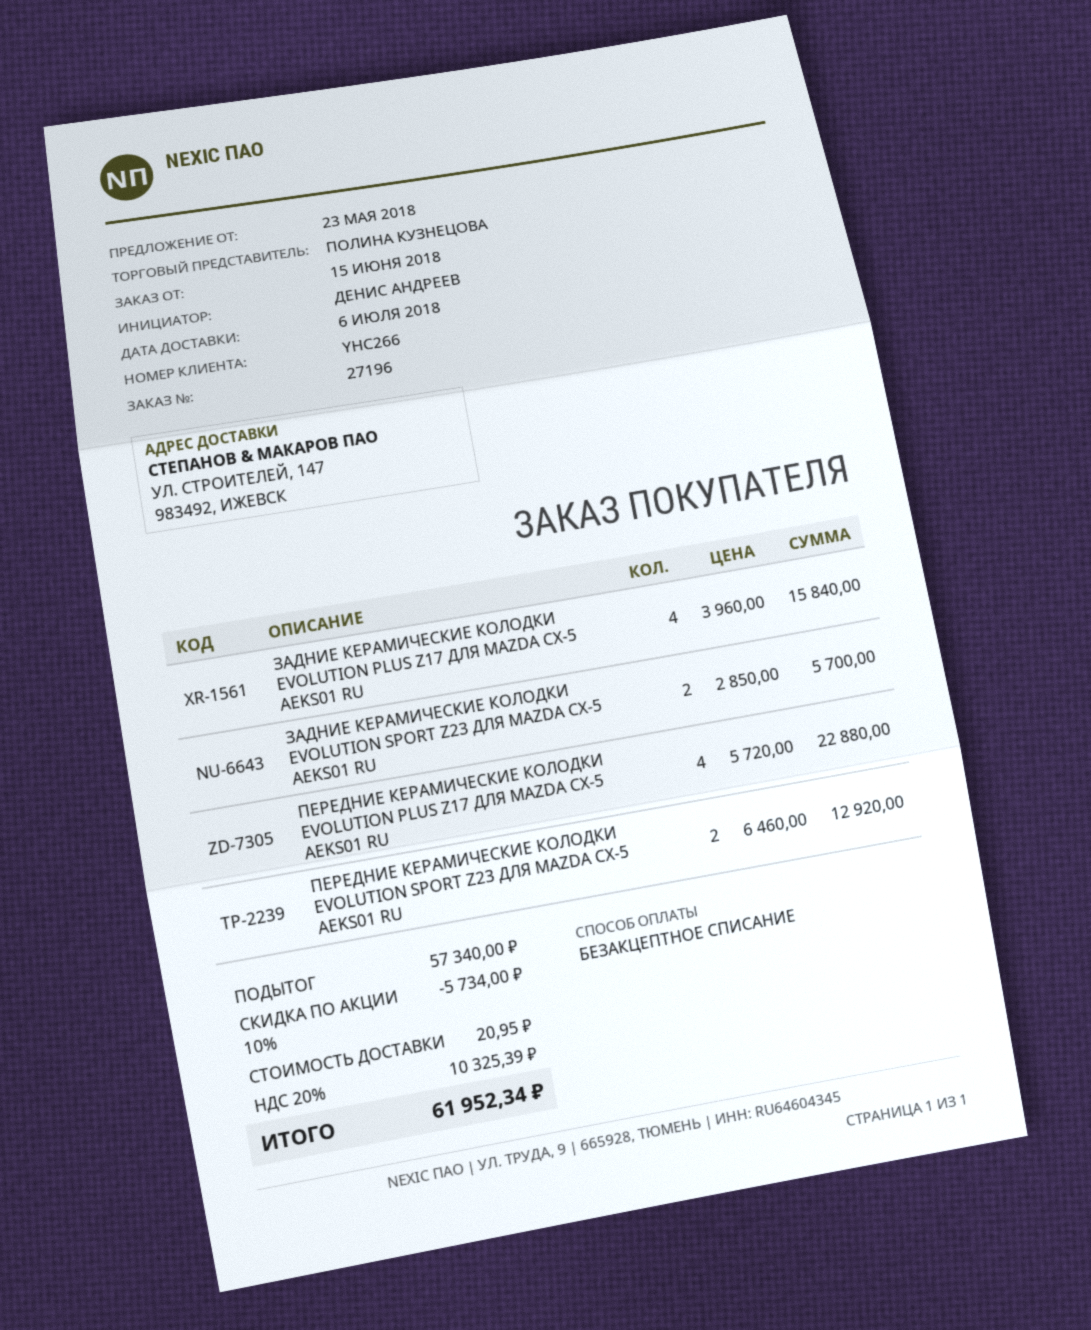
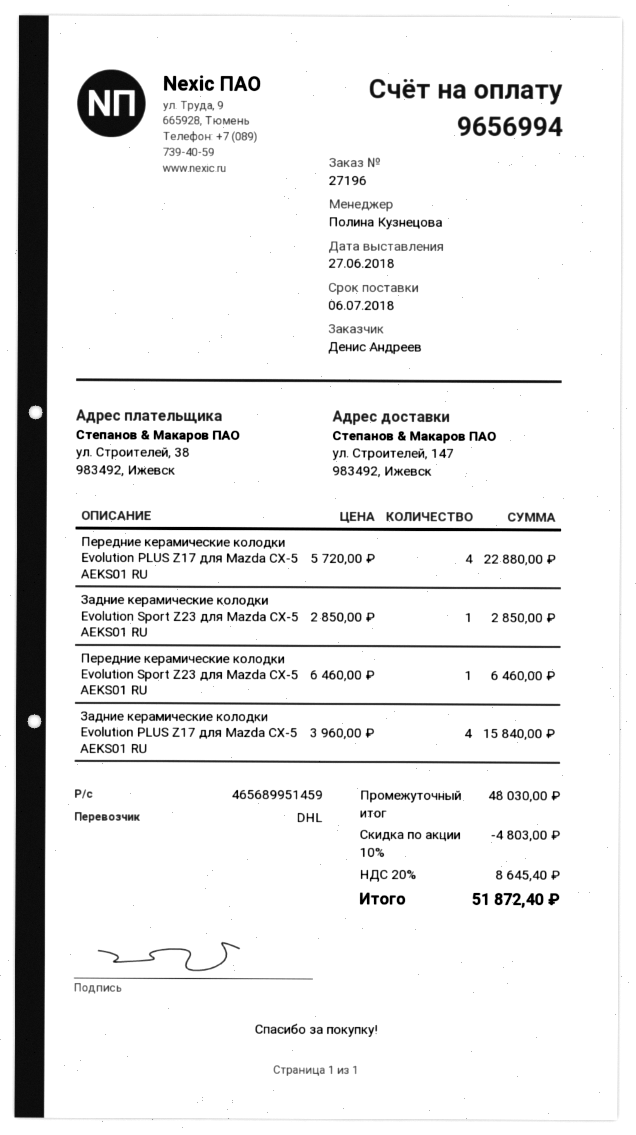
ЗАДНИЕ КЕРАМИЧЕСКИЕ КОЛОДКИ EVOLUTION SPORT Z23 ДЛЯ MAZDA CX-5 AEKS01 RU: 2 x 2850.00 = 5700.00 -> 1 x 2850.00 = 2850.00
ПЕРЕДНИЕ КЕРАМИЧЕСКИЕ КОЛОДКИ EVOLUTION SPORT Z23 ДЛЯ MAZDA CX-5 AEKS01 RU: 2 x 6460.00 = 12920.00 -> 1 x 6460.00 = 6460.00
subtotal: 57340.00 -> 48030.00
discount: 10% = 5734.00 -> 10% = 4803.00
shipping: 20.95 -> none
tax: 20% = 10325.39 -> 20% = 8645.40
total: 61952.34 -> 51872.40

